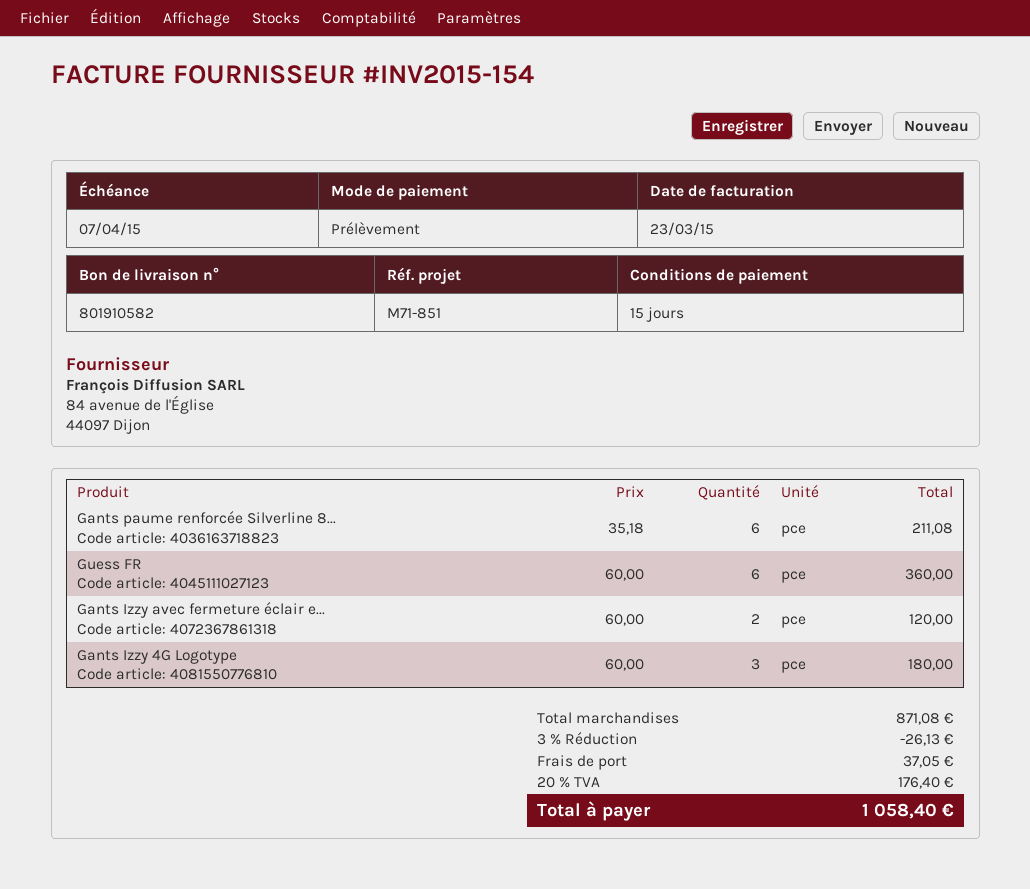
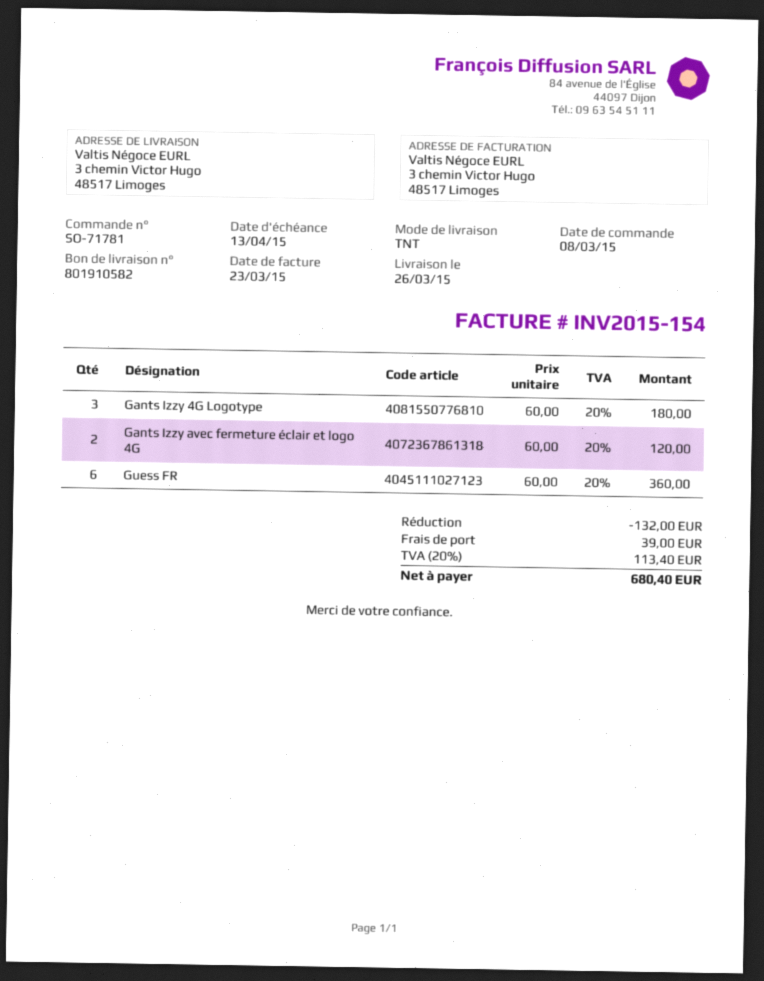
due date: 2015-04-07 -> 2015-04-13
Gants paume renforcée Silverline 8...: 6 x 35.18 = 211.08 -> none
discount: 26.13 -> 132.00
shipping: 37.05 -> 39.00
tax: 20% = 176.40 -> 20% = 113.40
total: 1058.40 -> 680.40

